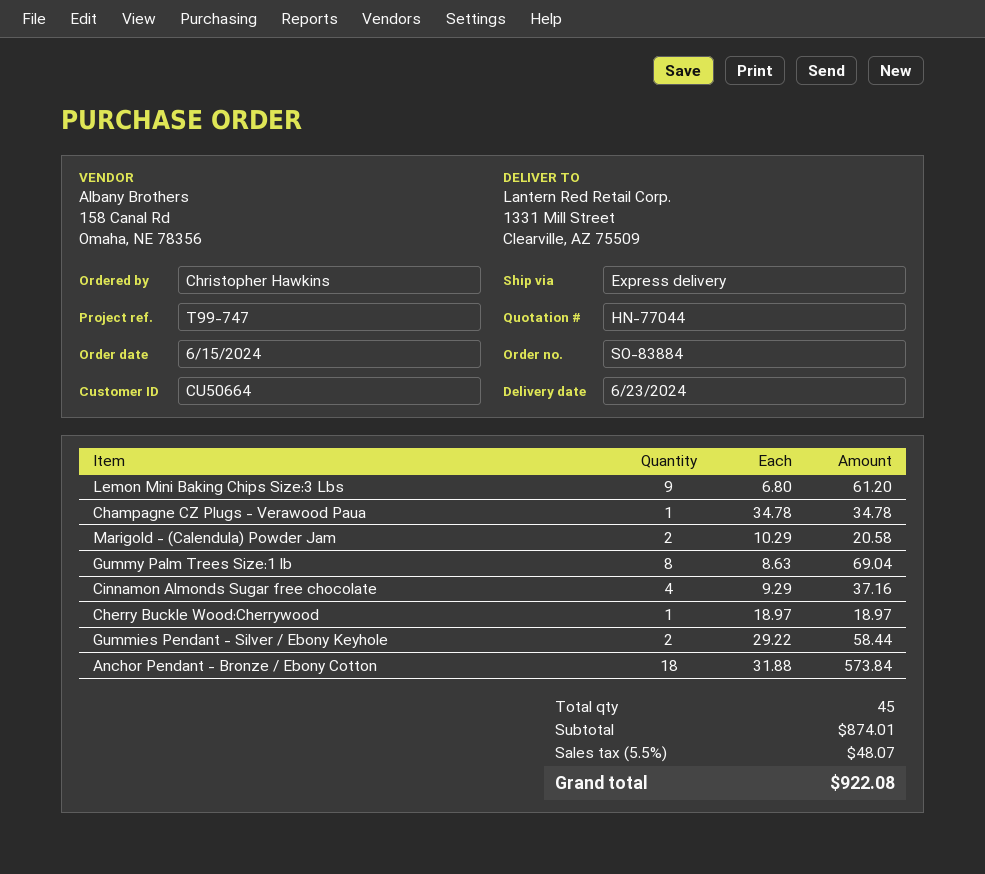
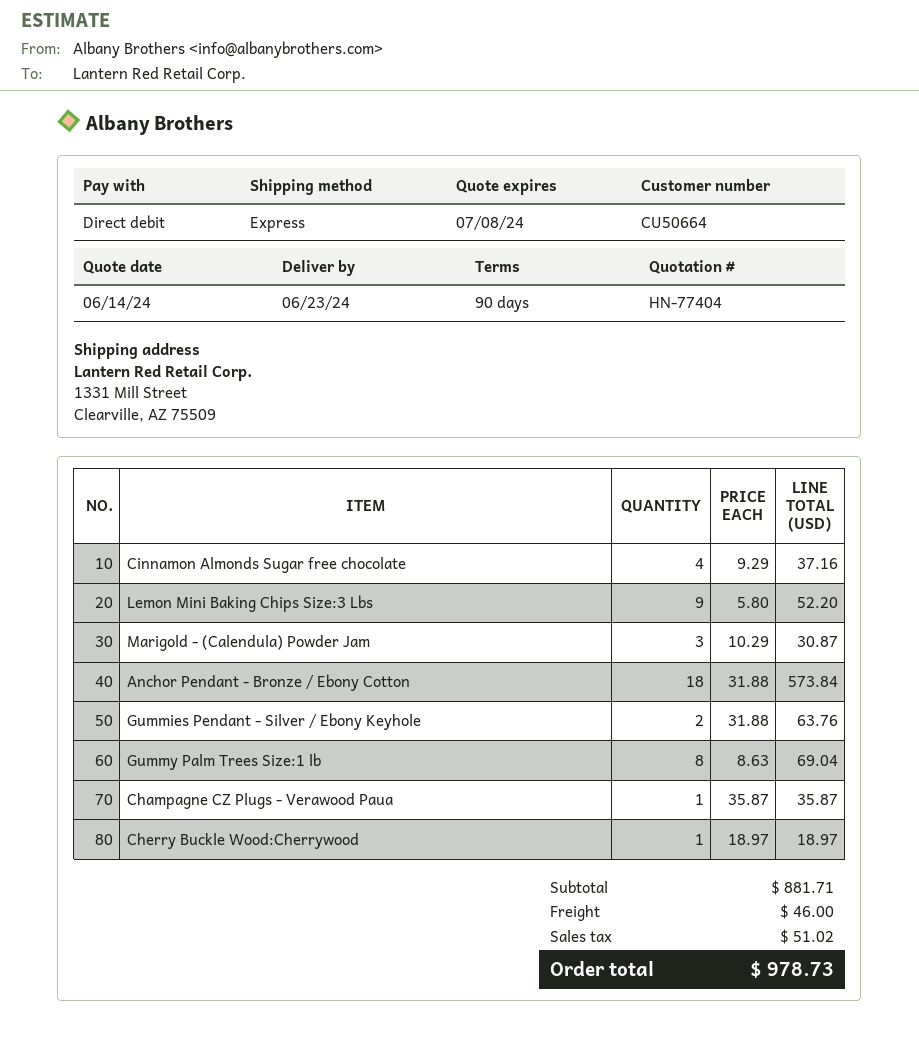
quote number: HN-77044 -> HN-77404
Lemon Mini Baking Chips Size:3 Lbs: 9 x 6.80 = 61.20 -> 9 x 5.80 = 52.20
Champagne CZ Plugs - Verawood Paua: 1 x 34.78 = 34.78 -> 1 x 35.87 = 35.87
Marigold - (Calendula) Powder Jam: 2 x 10.29 = 20.58 -> 3 x 10.29 = 30.87
Gummies Pendant - Silver / Ebony Keyhole: 2 x 29.22 = 58.44 -> 2 x 31.88 = 63.76
subtotal: 874.01 -> 881.71
shipping: none -> 46.00
tax: 48.07 -> 51.02
total: 922.08 -> 978.73

